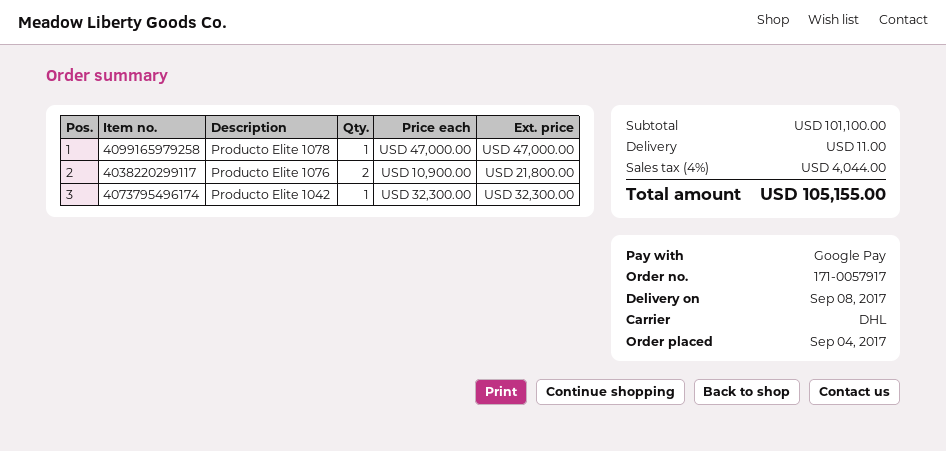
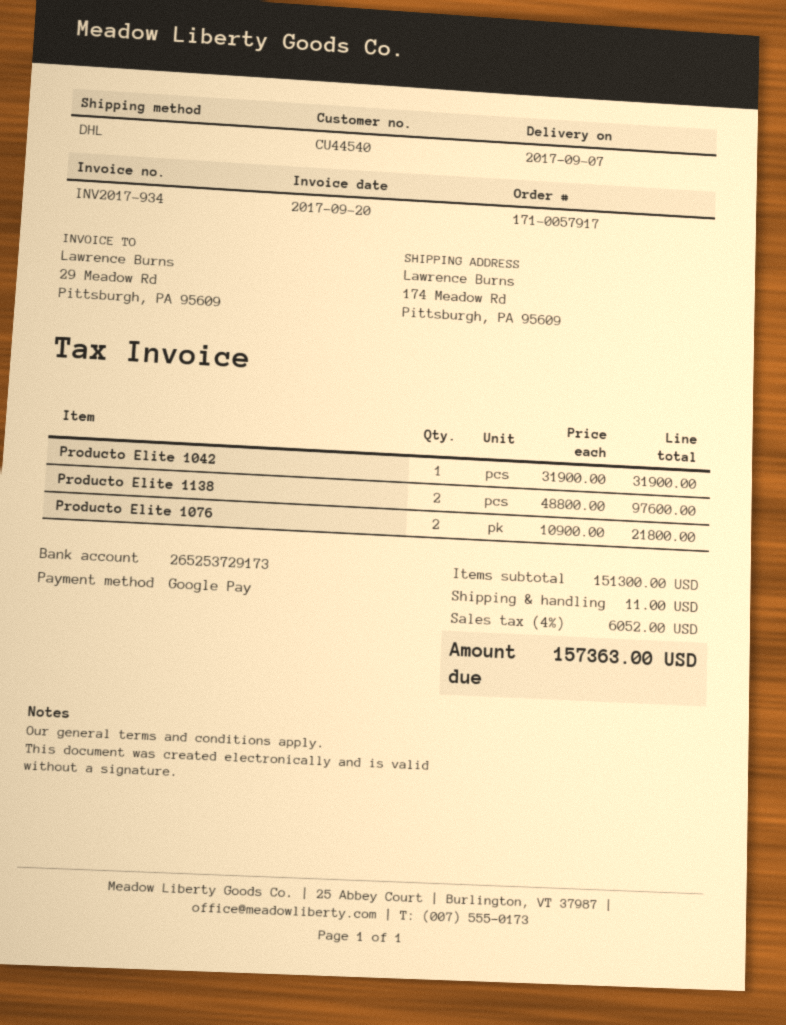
delivery date: 2017-09-08 -> 2017-09-07
Producto Elite 1078: 1 x 47000.00 = 47000.00 -> none
Producto Elite 1042: 1 x 32300.00 = 32300.00 -> 1 x 31900.00 = 31900.00
Producto Elite 1138: none -> 2 x 48800.00 = 97600.00
subtotal: 101100.00 -> 151300.00
tax: 4% = 4044.00 -> 4% = 6052.00
total: 105155.00 -> 157363.00

